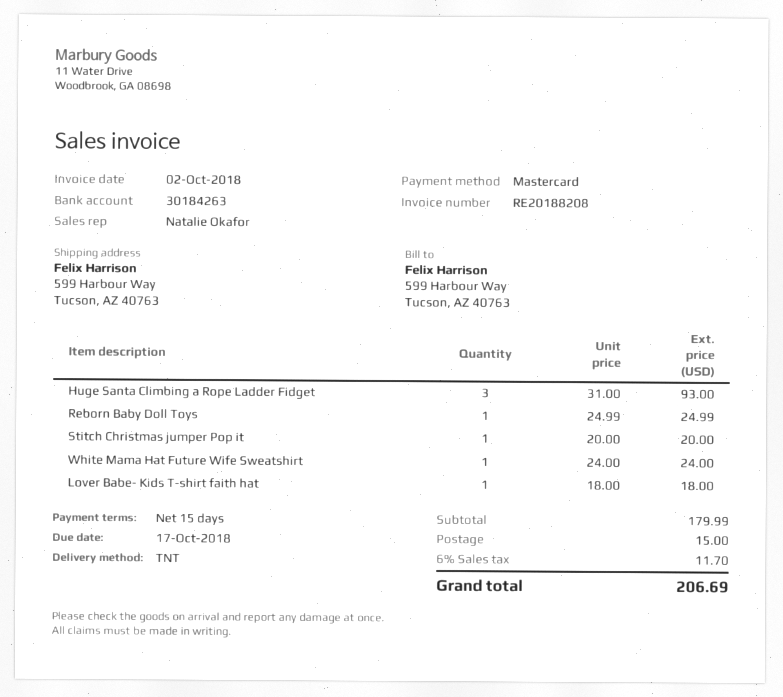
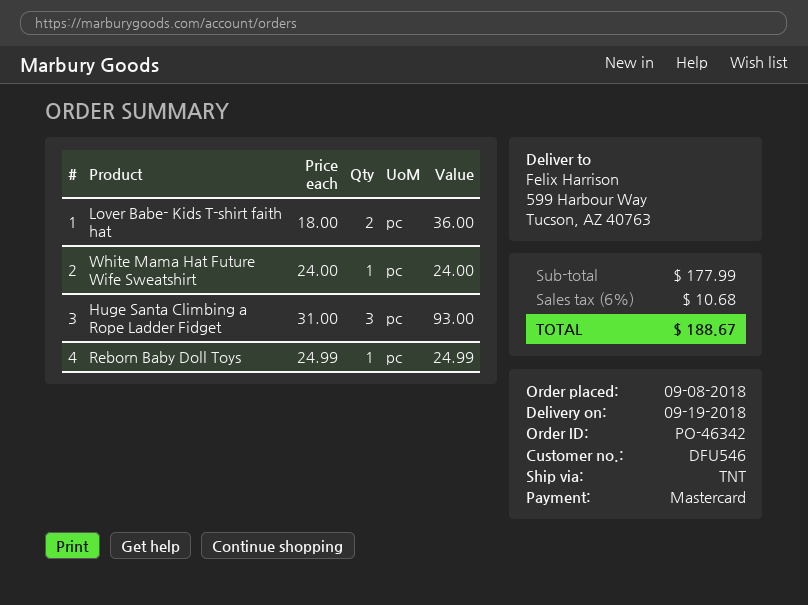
Stitch Christmas jumper Pop it: 1 x 20.00 = 20.00 -> none
Lover Babe- Kids T-shirt faith hat: 1 x 18.00 = 18.00 -> 2 x 18.00 = 36.00
subtotal: 179.99 -> 177.99
shipping: 15.00 -> none
tax: 6% = 11.70 -> 6% = 10.68
total: 206.69 -> 188.67

